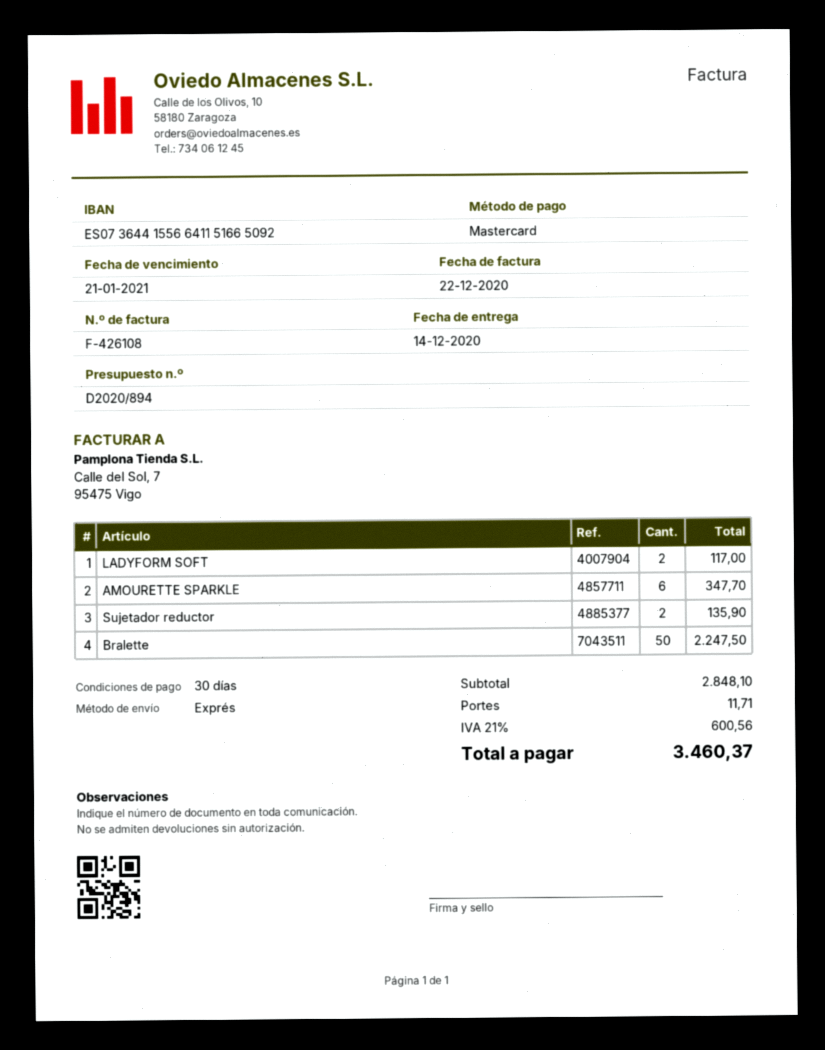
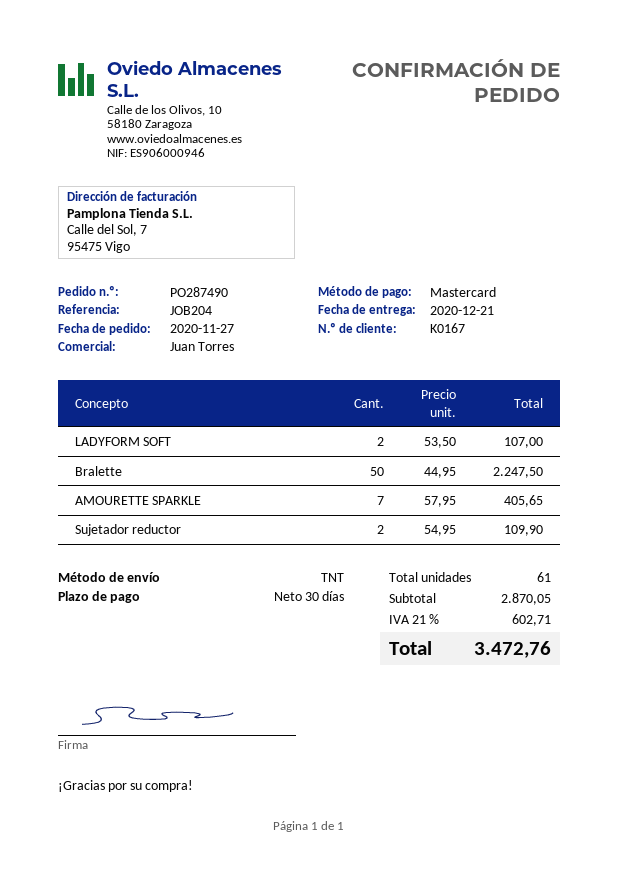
delivery date: 2020-12-14 -> 2020-12-21
shipping method: express -> TNT
LADYFORM SOFT: 2 for 117.00 -> 2 for 107.00
AMOURETTE SPARKLE: 6 for 347.70 -> 7 for 405.65
Sujetador reductor: 2 for 135.90 -> 2 for 109.90
subtotal: 2848.10 -> 2870.05
shipping: 11.71 -> none
tax: 21% = 600.56 -> 21% = 602.71
total: 3460.37 -> 3472.76

